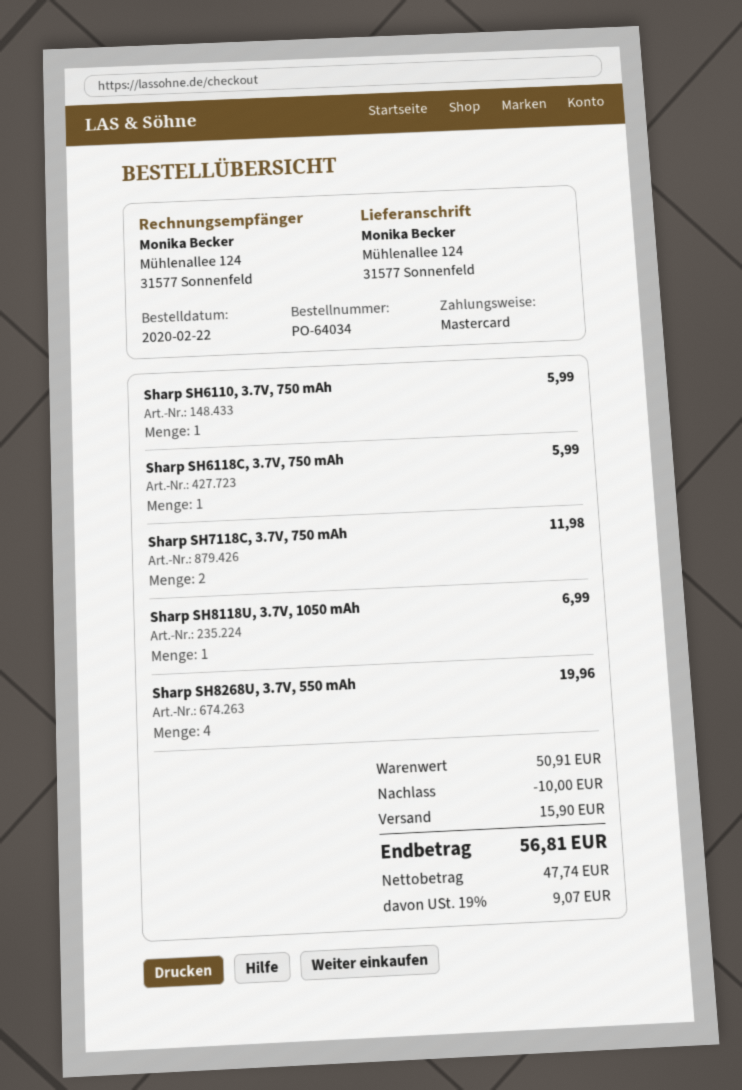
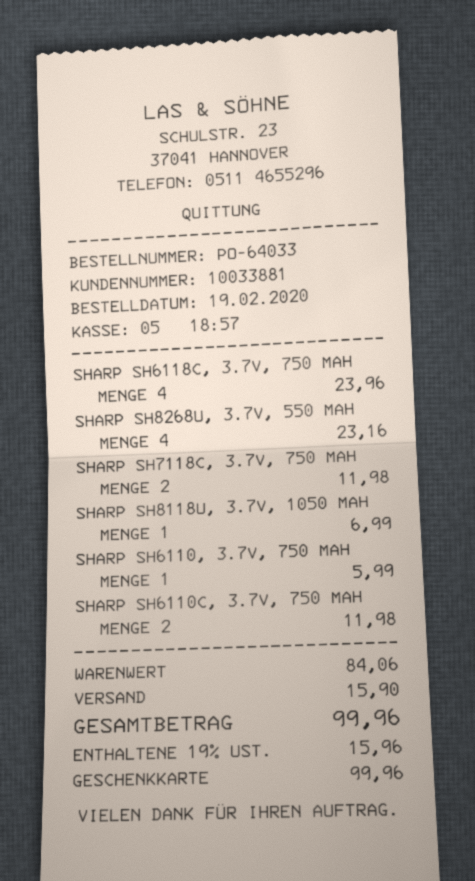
order number: PO-64034 -> PO-64033
order date: 2020-02-22 -> 2020-02-19
payment method: Mastercard -> gift card
Sharp SH6118C, 3.7V, 750 mAh: 1 for 5.99 -> 4 for 23.96
Sharp SH8268U, 3.7V, 550 mAh: 4 for 19.96 -> 4 for 23.16
SHARP SH6110C, 3.7V, 750 MAH: none -> 2 for 11.98
subtotal: 50.91 -> 84.06
discount: 10.00 -> none
tax: 19% = 9.07 -> 19% = 15.96
total: 56.81 -> 99.96

